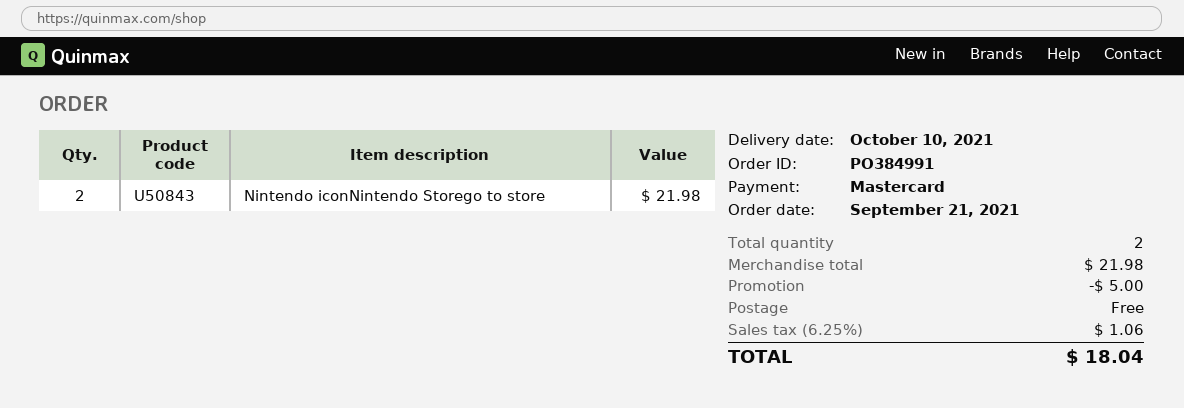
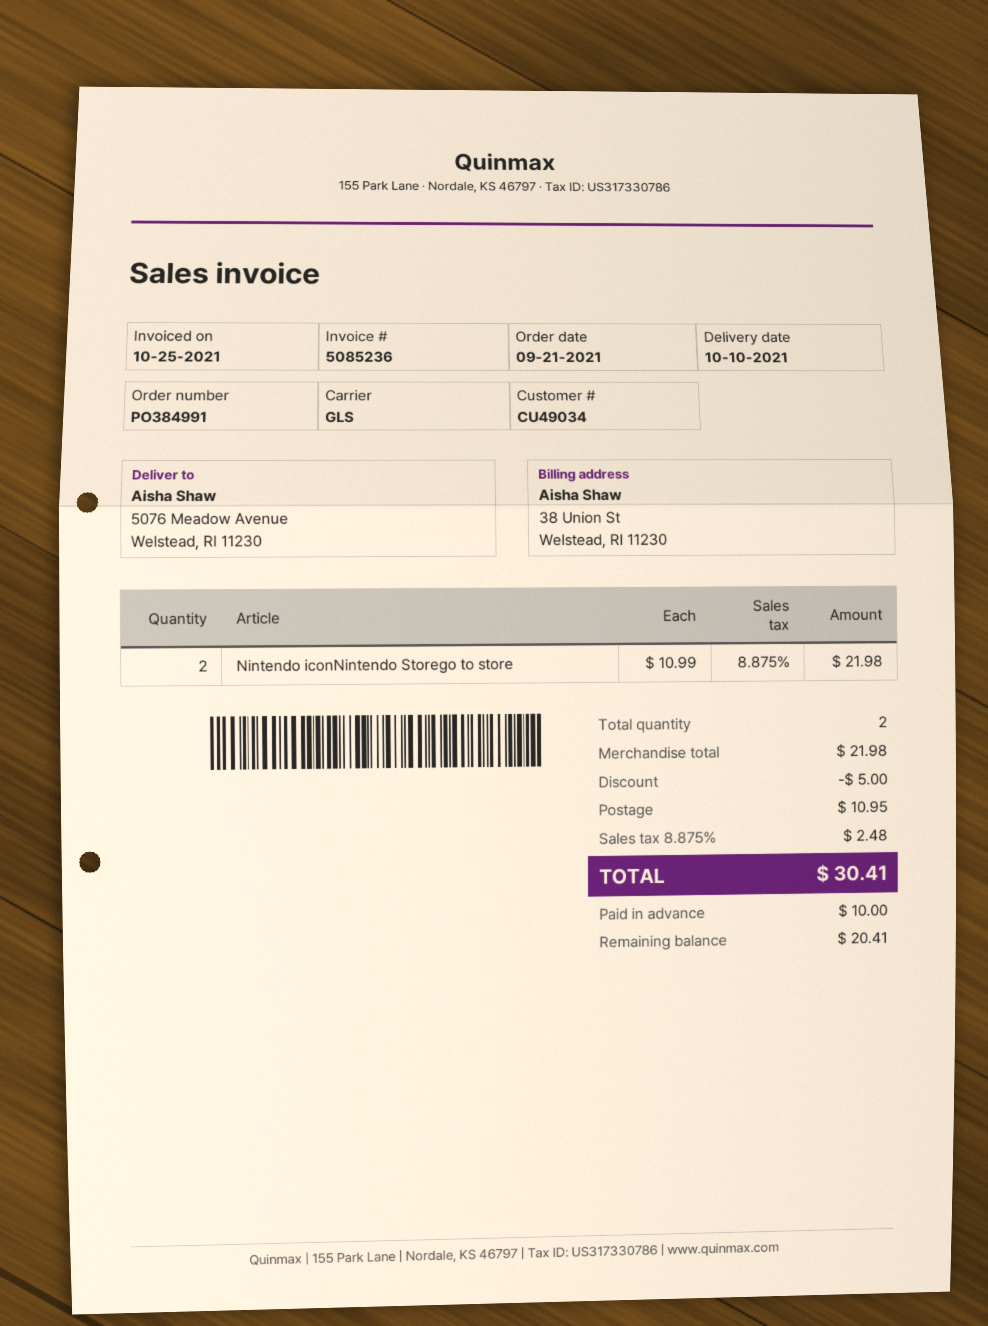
shipping: 0.00 -> 10.95
tax: 6.25% = 1.06 -> 8.875% = 2.48
total: 18.04 -> 30.41

